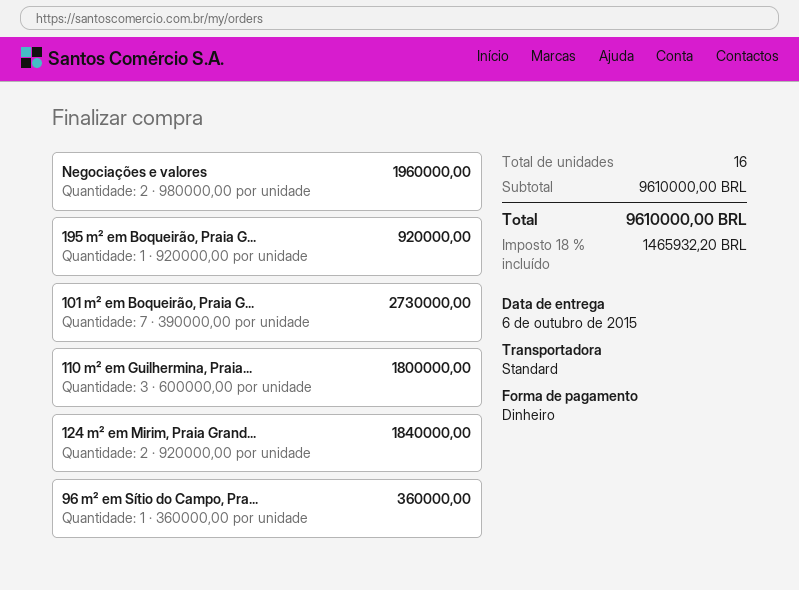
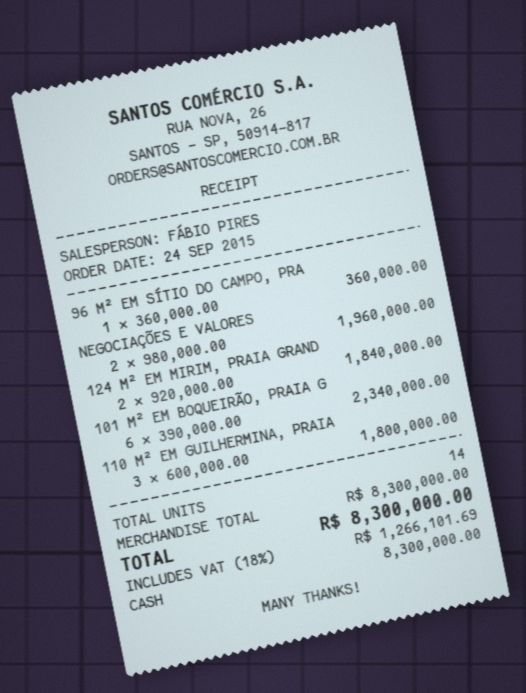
195 m² em Boqueirão, Praia G...: 1 x 920000.00 = 920000.00 -> none
101 m² em Boqueirão, Praia G...: 7 x 390000.00 = 2730000.00 -> 6 x 390000.00 = 2340000.00
total quantity: 16 -> 14
subtotal: 9610000.00 -> 8300000.00
tax: 18% = 1465932.20 -> 18% = 1266101.69
total: 9610000.00 -> 8300000.00

